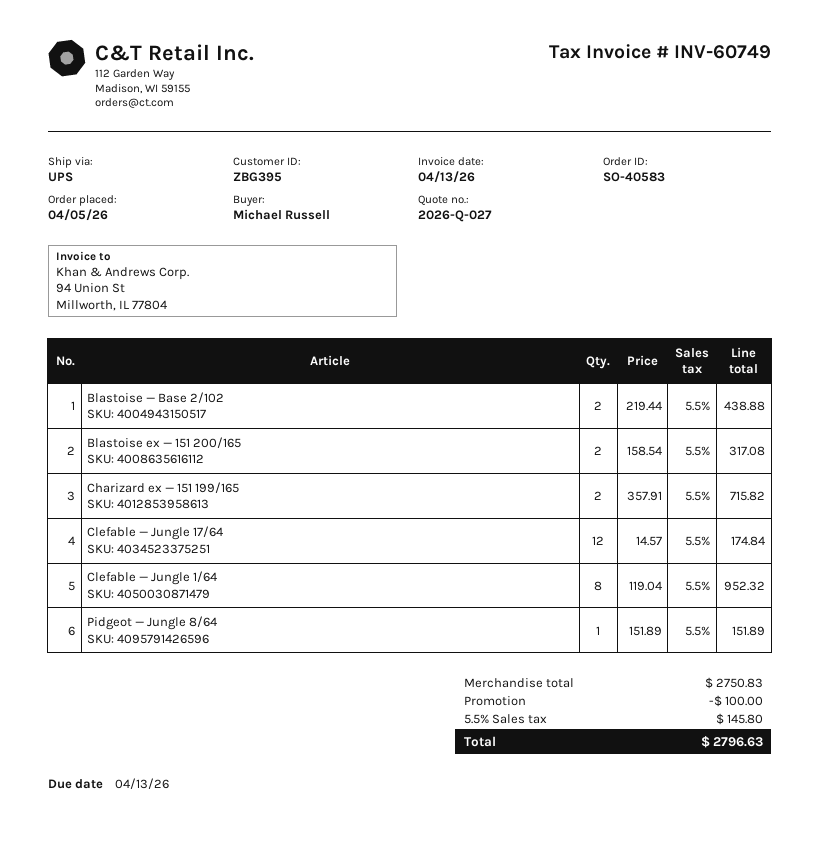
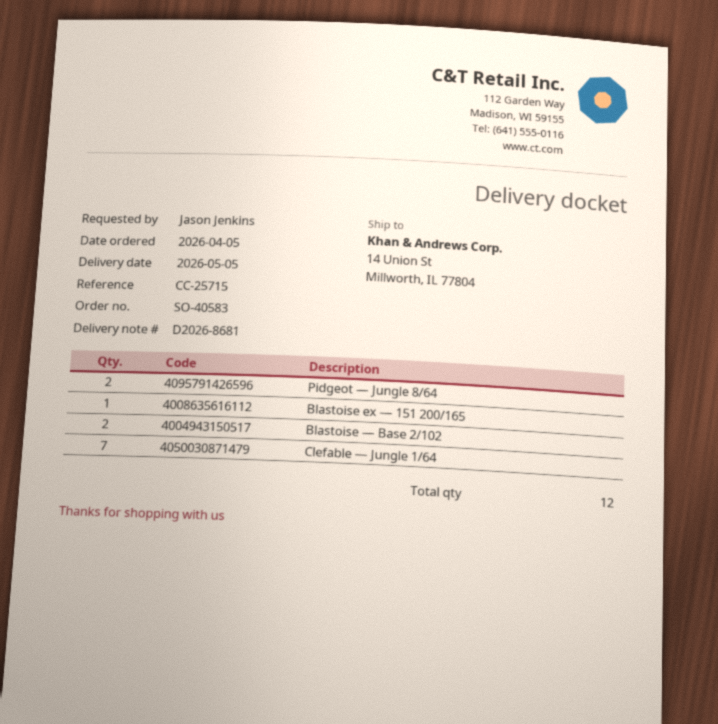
ordered by: Michael Russell -> Jason Jenkins
Blastoise ex — 151 200/165: 2 -> 1
Charizard ex — 151 199/165: 2 -> none
Clefable — Jungle 17/64: 12 -> none
Clefable — Jungle 1/64: 8 -> 7
Pidgeot — Jungle 8/64: 1 -> 2

